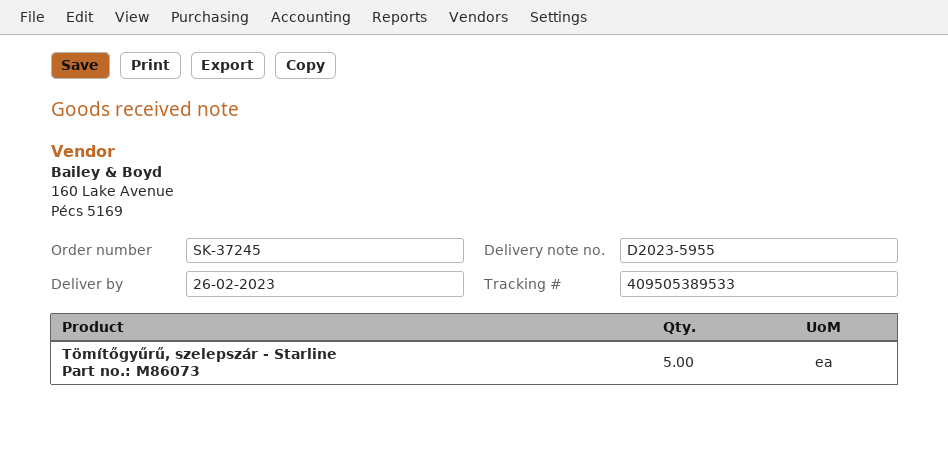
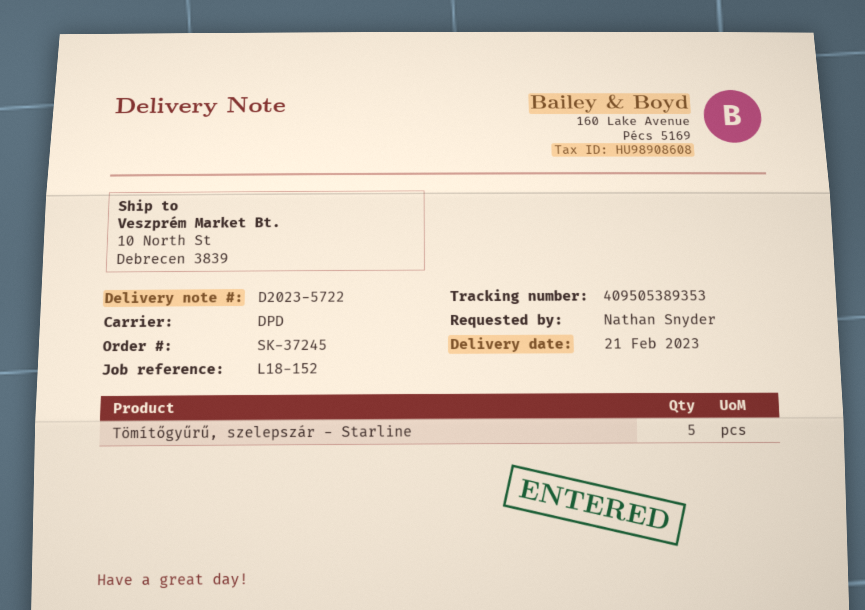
delivery note number: D2023-5955 -> D2023-5722
delivery date: 2023-02-26 -> 2023-02-21
tracking number: 409505389533 -> 409505389353

